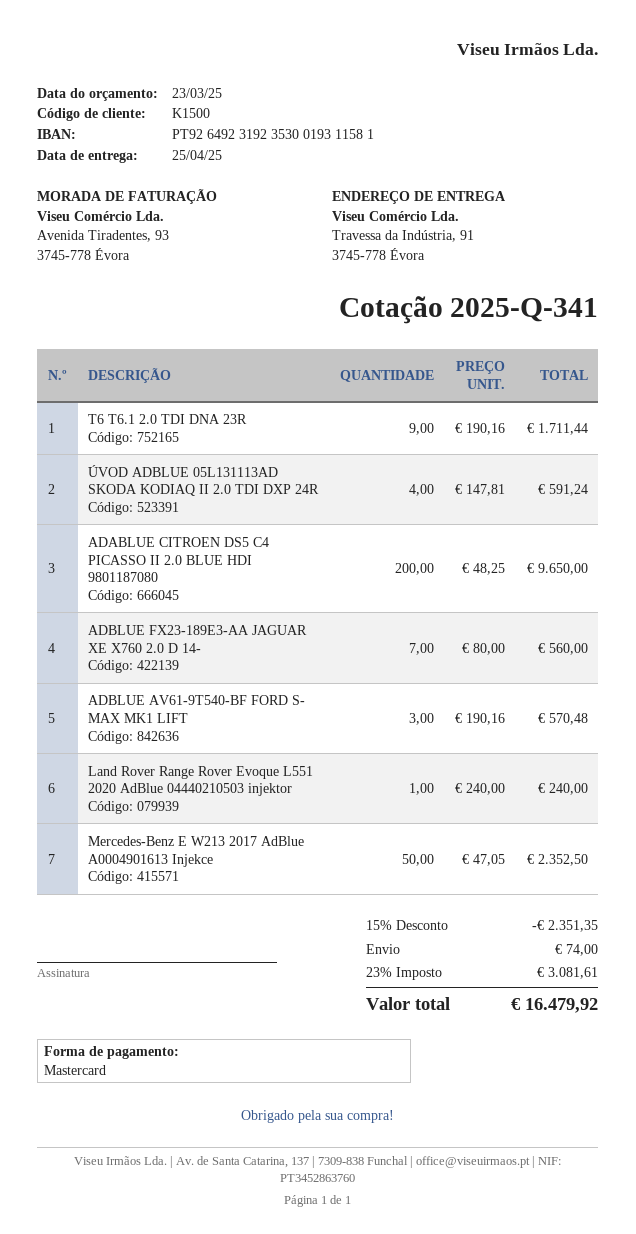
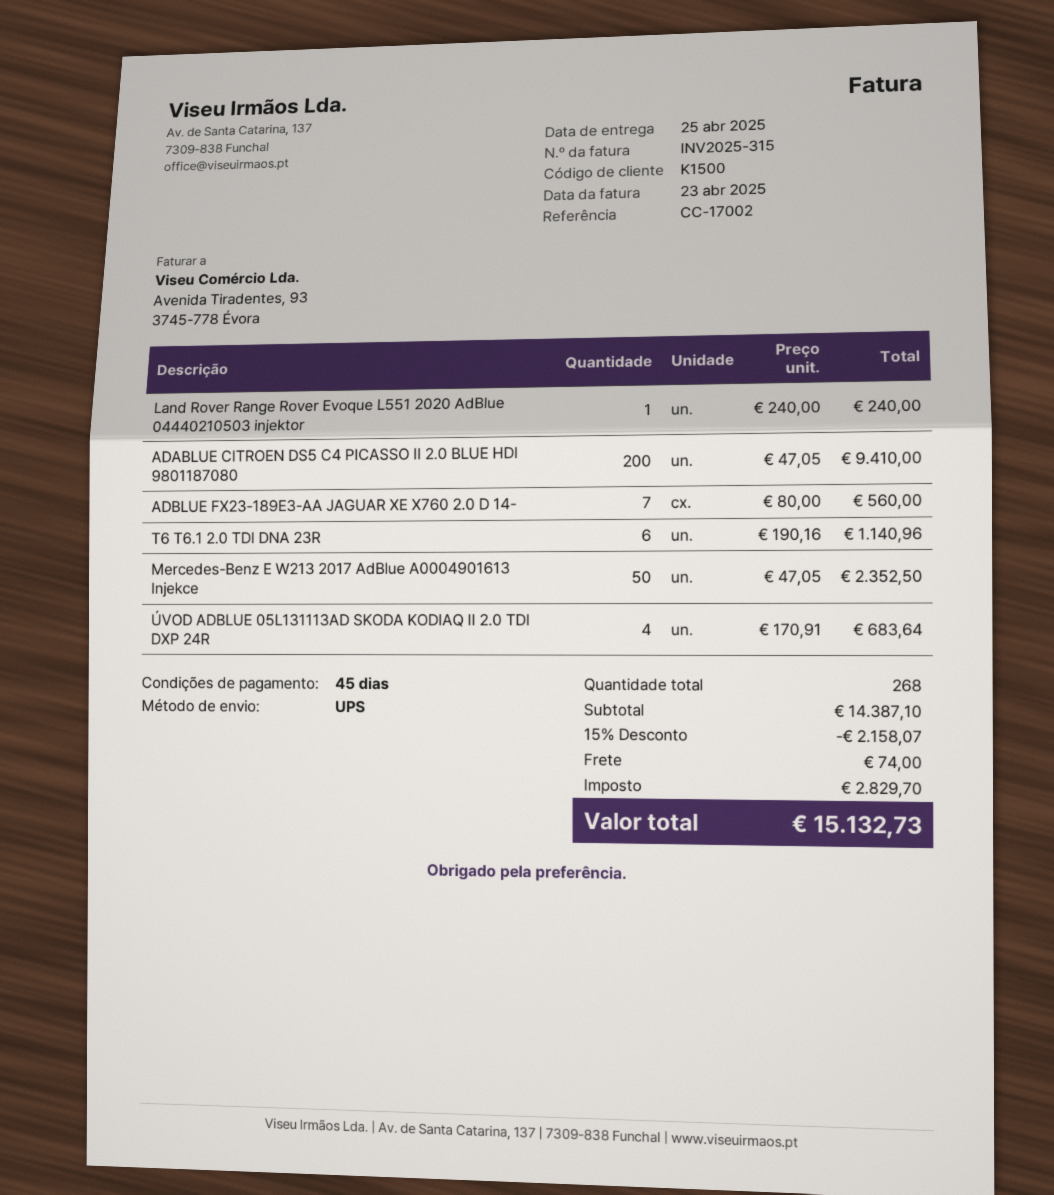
T6 T6.1 2.0 TDI DNA 23R: 9 x 190.16 = 1711.44 -> 6 x 190.16 = 1140.96
ÚVOD ADBLUE 05L131113AD SKODA KODIAQ II 2.0 TDI DXP 24R: 4 x 147.81 = 591.24 -> 4 x 170.91 = 683.64
ADABLUE CITROEN DS5 C4 PICASSO II 2.0 BLUE HDI 9801187080: 200 x 48.25 = 9650.00 -> 200 x 47.05 = 9410.00
ADBLUE AV61-9T540-BF FORD S- MAX MK1 LIFT: 3 x 190.16 = 570.48 -> none
discount: 15% = 2351.35 -> 15% = 2158.07
tax: 3081.61 -> 2829.70
total: 16479.92 -> 15132.73

